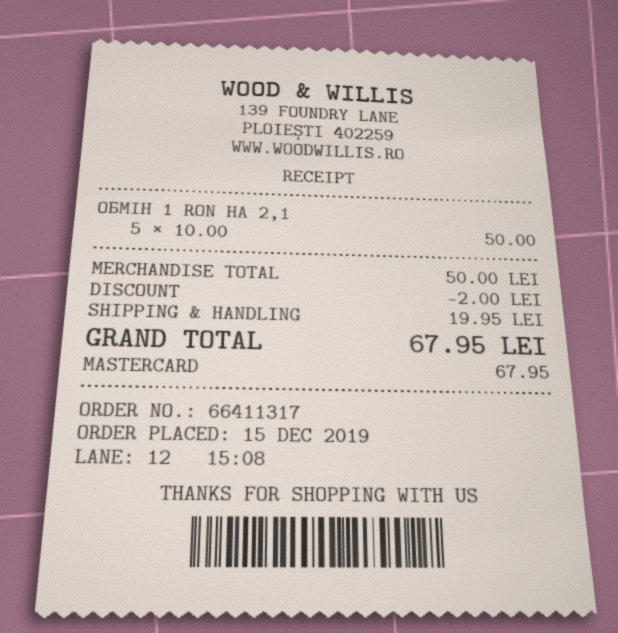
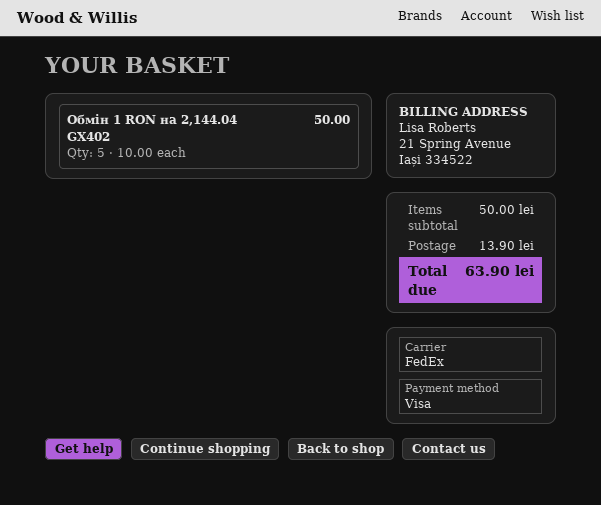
payment method: Mastercard -> Visa
discount: 2.00 -> none
shipping: 19.95 -> 13.90
total: 67.95 -> 63.90

